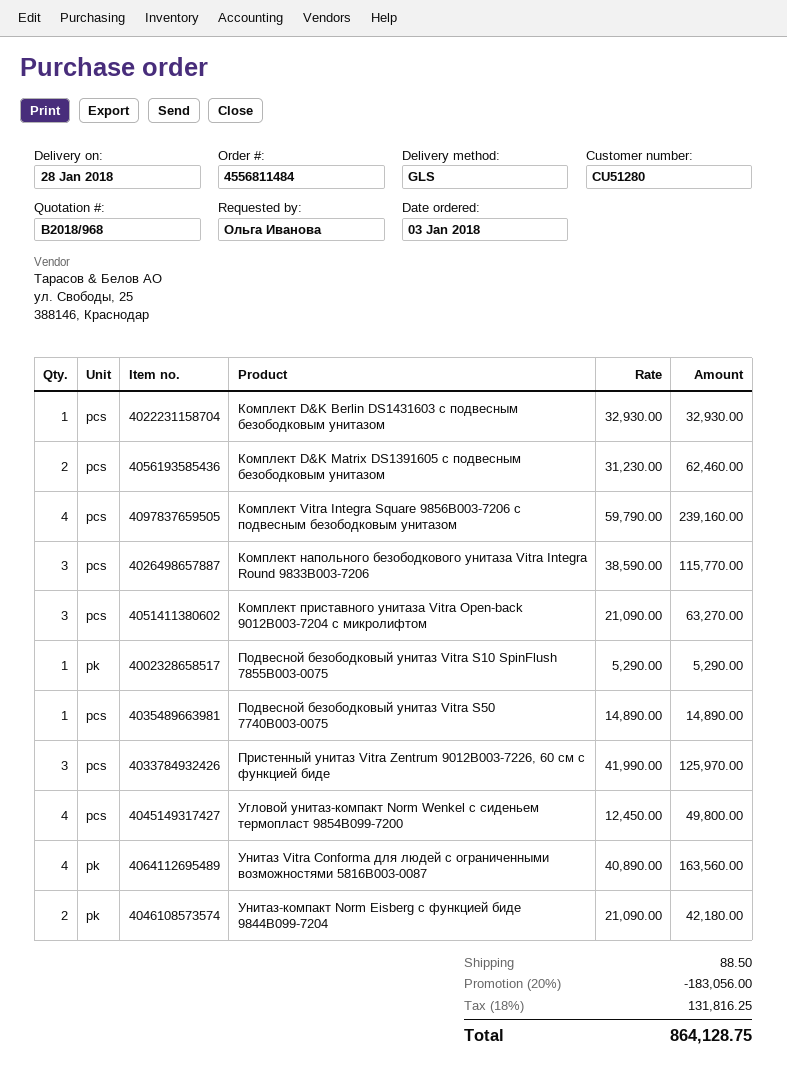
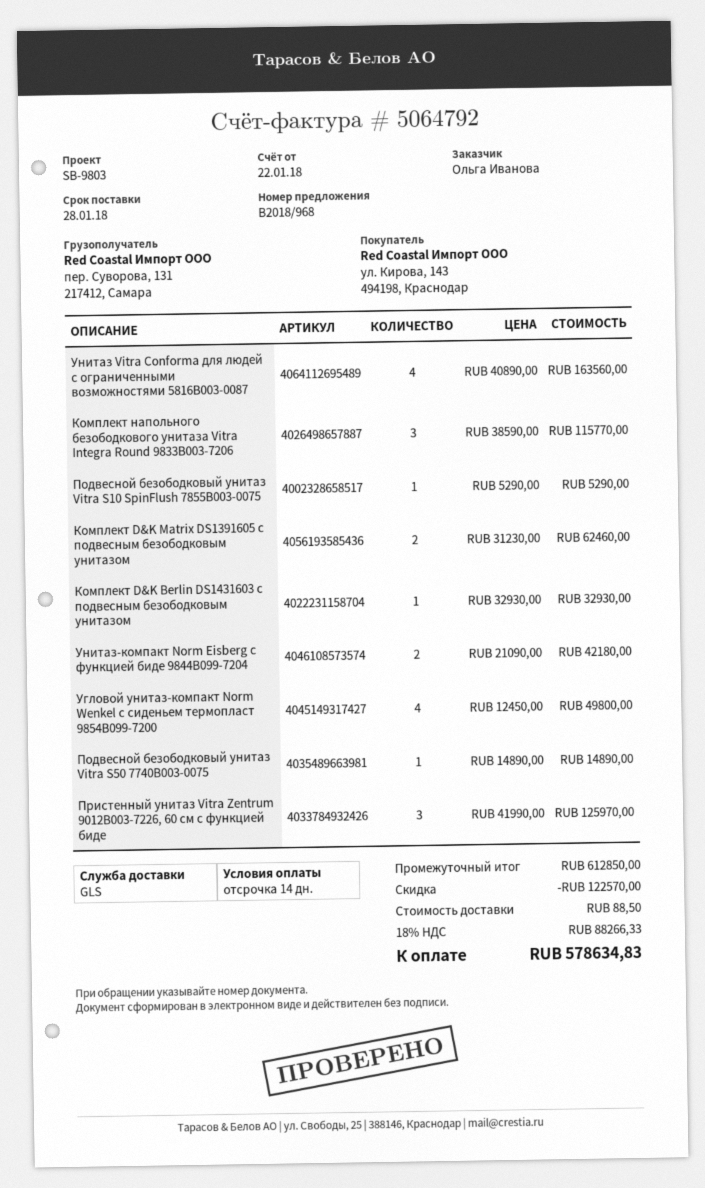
Комплект Vitra Integra Square 9856B003-7206 с подвесным безободковым унитазом: 4 x 59790.00 = 239160.00 -> none
Комплект приставного унитаза Vitra Open-back 9012B003-7204 с микролифтом: 3 x 21090.00 = 63270.00 -> none
discount: 183056.00 -> 122570.00
tax: 18% = 131816.25 -> 18% = 88266.33
total: 864128.75 -> 578634.83

